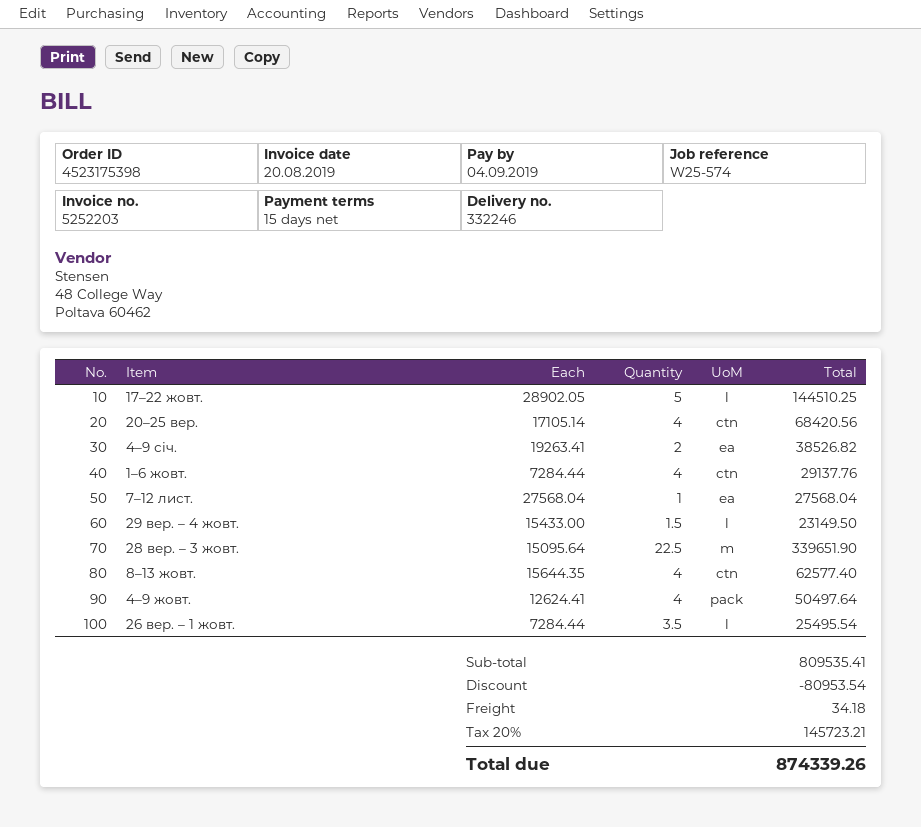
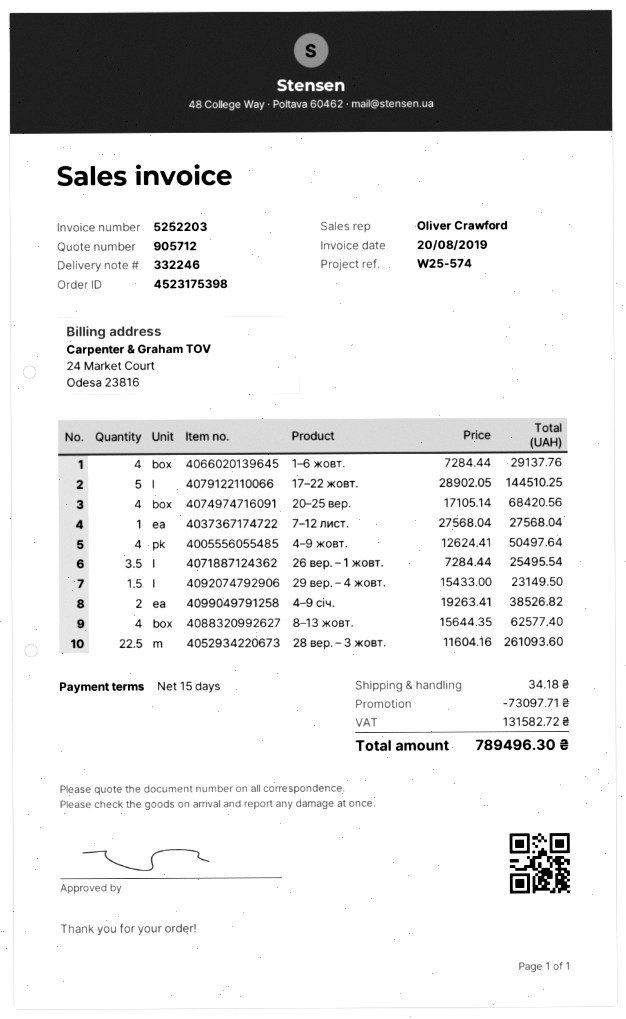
28 вер. – 3 жовт.: 22.5 x 15095.64 = 339651.90 -> 22.5 x 11604.16 = 261093.60
discount: 80953.54 -> 73097.71
tax: 145723.21 -> 131582.72
total: 874339.26 -> 789496.30

